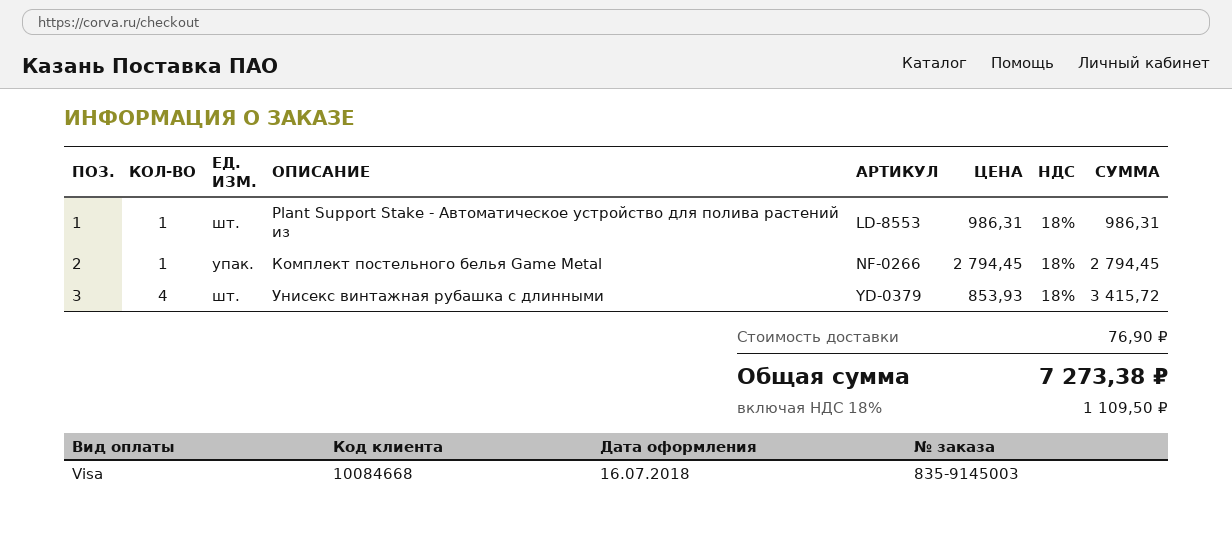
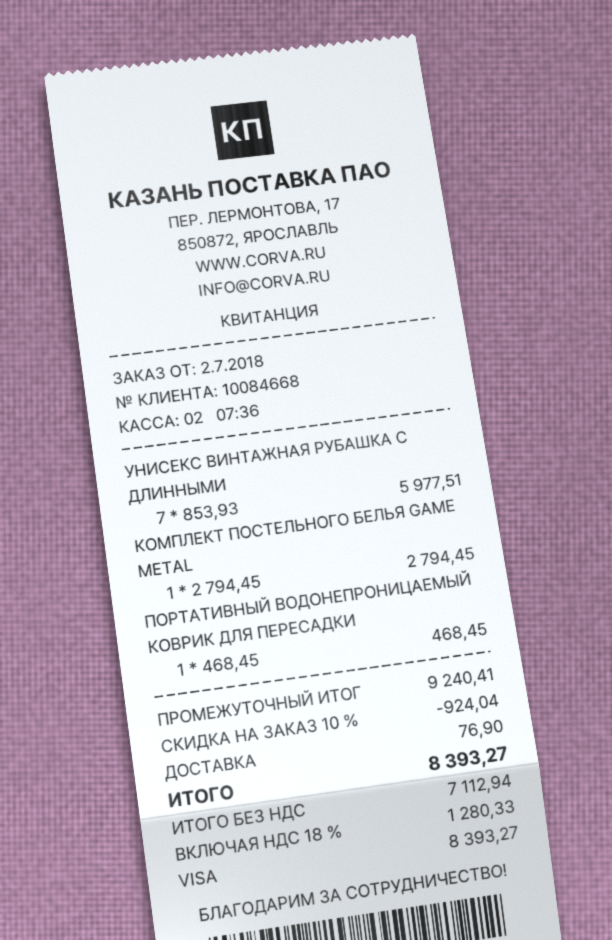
order date: 2018-07-16 -> 2018-07-02
Plant Support Stake - Автоматическое устройство для полива растений из: 1 x 986.31 = 986.31 -> none
Унисекс винтажная рубашка с длинными: 4 x 853.93 = 3415.72 -> 7 x 853.93 = 5977.51
ПОРТАТИВНЫЙ ВОДОНЕПРОНИЦАЕМЫЙ КОВРИК ДЛЯ ПЕРЕСАДКИ: none -> 1 x 468.45 = 468.45
discount: none -> 10% = 924.04
tax: 18% = 1109.50 -> 18% = 1280.33
total: 7273.38 -> 8393.27

